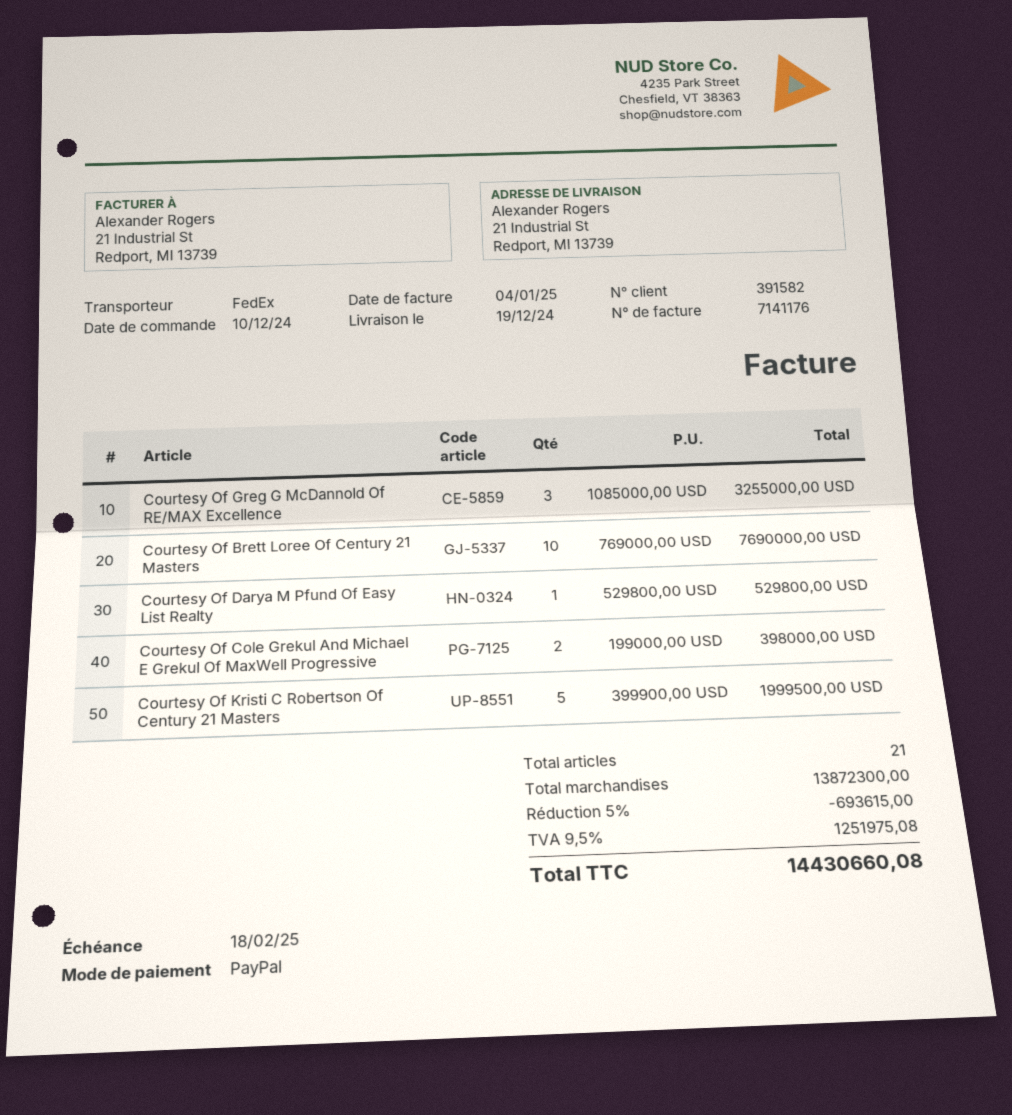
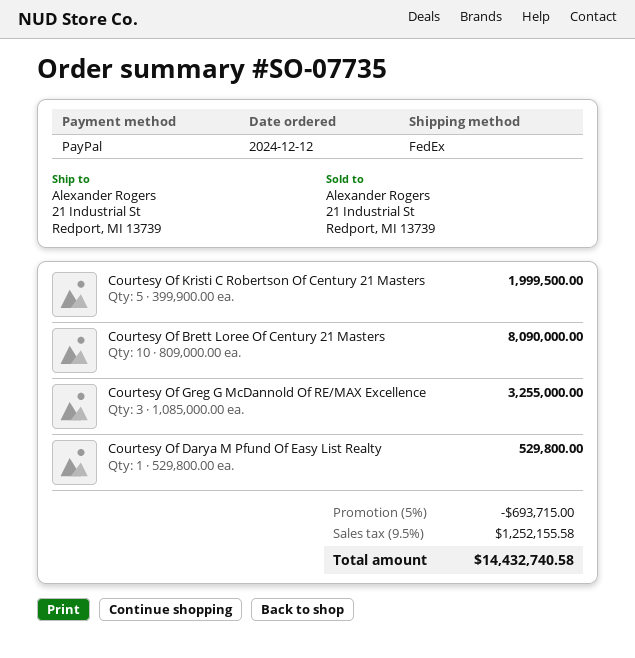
order date: 2024-12-10 -> 2024-12-12
Courtesy Of Brett Loree Of Century 21 Masters: 10 x 769000.00 = 7690000.00 -> 10 x 809000.00 = 8090000.00
Courtesy Of Cole Grekul And Michael E Grekul Of MaxWell Progressive: 2 x 199000.00 = 398000.00 -> none
discount: 5% = 693615.00 -> 5% = 693715.00
tax: 9.5% = 1251975.08 -> 9.5% = 1252155.58
total: 14430660.08 -> 14432740.58

